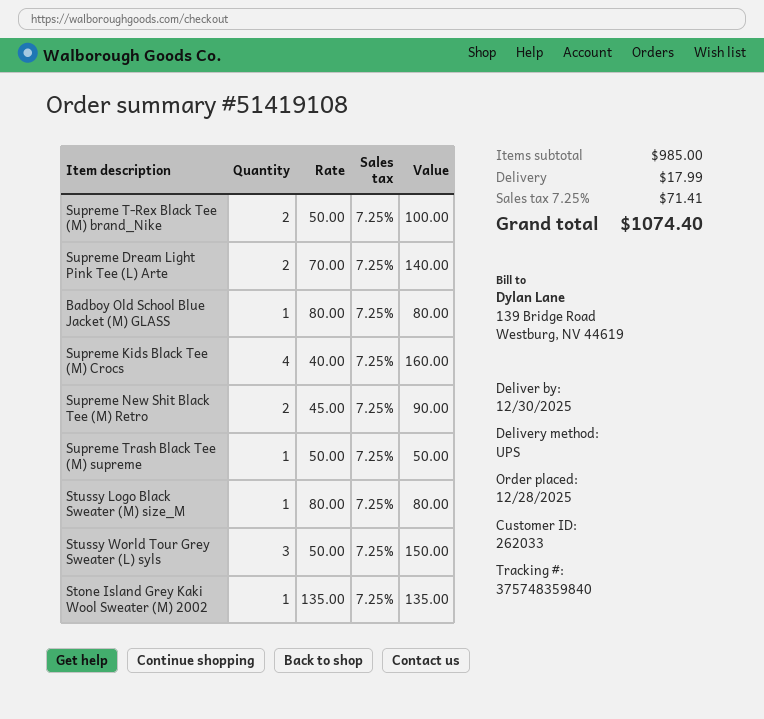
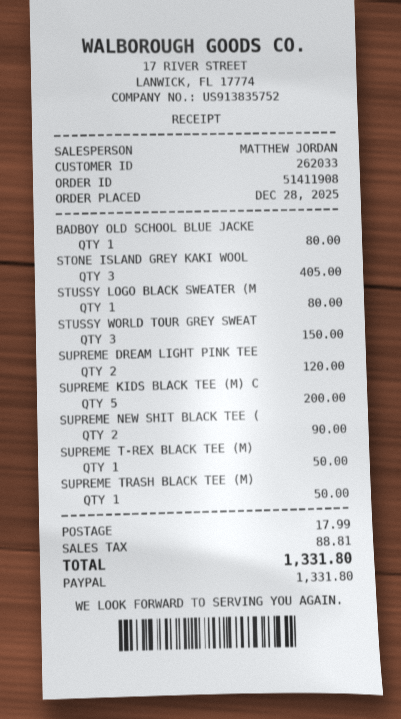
order number: 51419108 -> 51411908
Supreme T-Rex Black Tee (M) brand_Nike: 2 for 100.00 -> 1 for 50.00
Supreme Dream Light Pink Tee (L) Arte: 2 for 140.00 -> 2 for 120.00
Supreme Kids Black Tee (M) Crocs: 4 for 160.00 -> 5 for 200.00
Stone Island Grey Kaki Wool Sweater (M) 2002: 1 for 135.00 -> 3 for 405.00
tax: 71.41 -> 88.81
total: 1074.40 -> 1331.80

